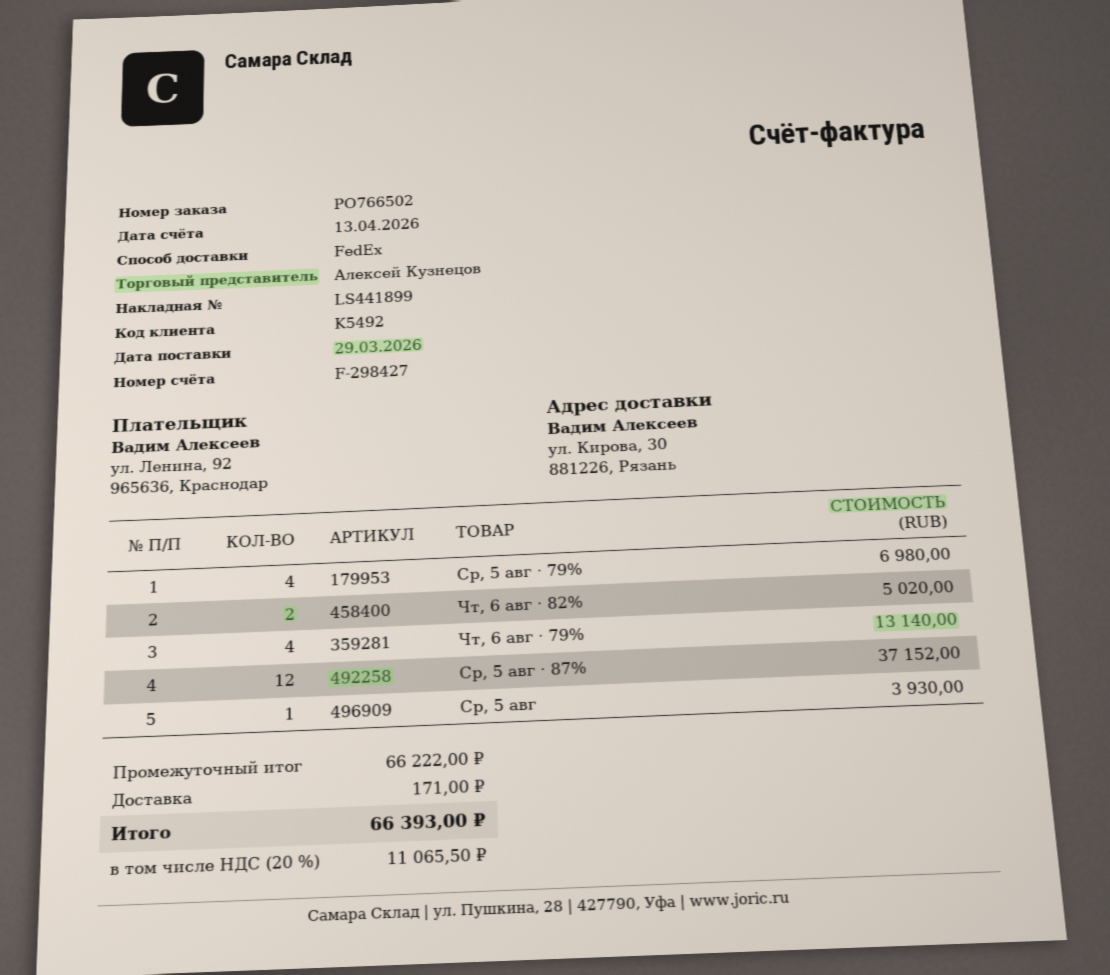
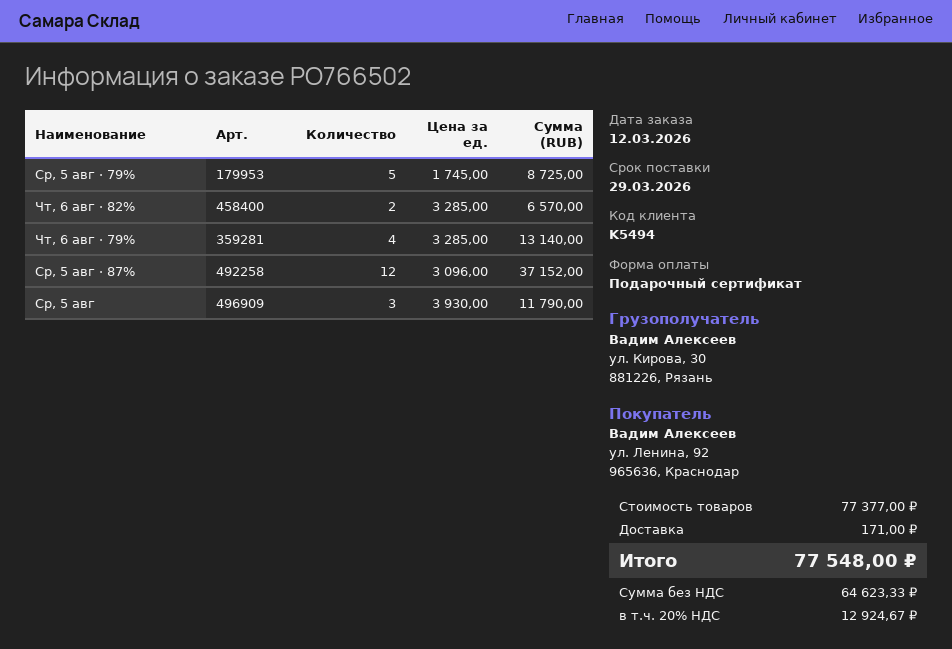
customer number: K5492 -> K5494
Ср, 5 авг · 79%: 4 for 6980.00 -> 5 for 8725.00
Чт, 6 авг · 82%: 2 for 5020.00 -> 2 for 6570.00
Ср, 5 авг: 1 for 3930.00 -> 3 for 11790.00
subtotal: 66222.00 -> 77377.00
tax: 20% = 11065.50 -> 20% = 12924.67
total: 66393.00 -> 77548.00

